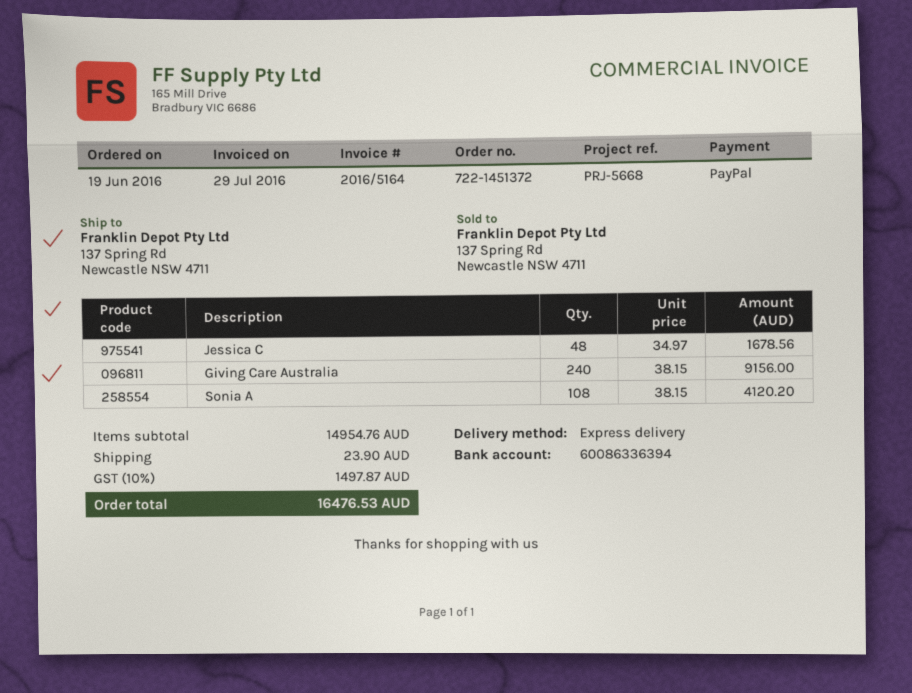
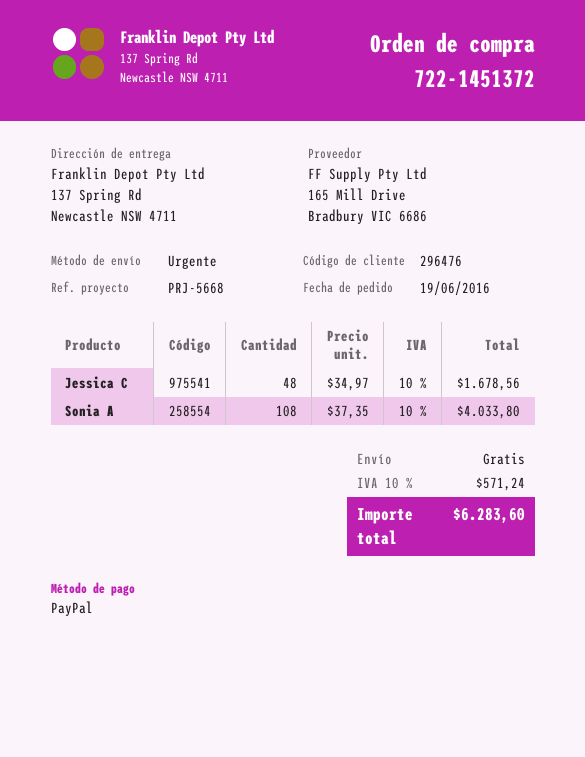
Giving Care Australia: 240 x 38.15 = 9156.00 -> none
Sonia A: 108 x 38.15 = 4120.20 -> 108 x 37.35 = 4033.80
shipping: 23.90 -> 0.00
tax: 10% = 1497.87 -> 10% = 571.24
total: 16476.53 -> 6283.60

